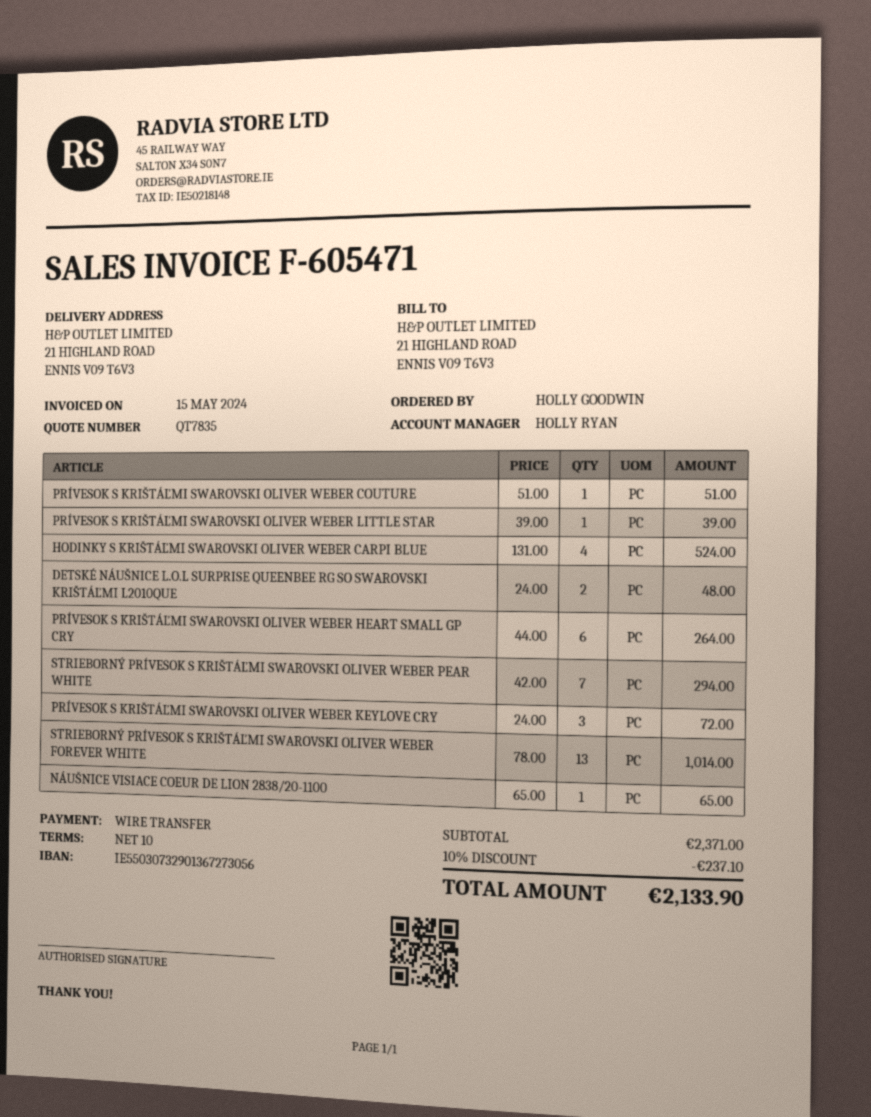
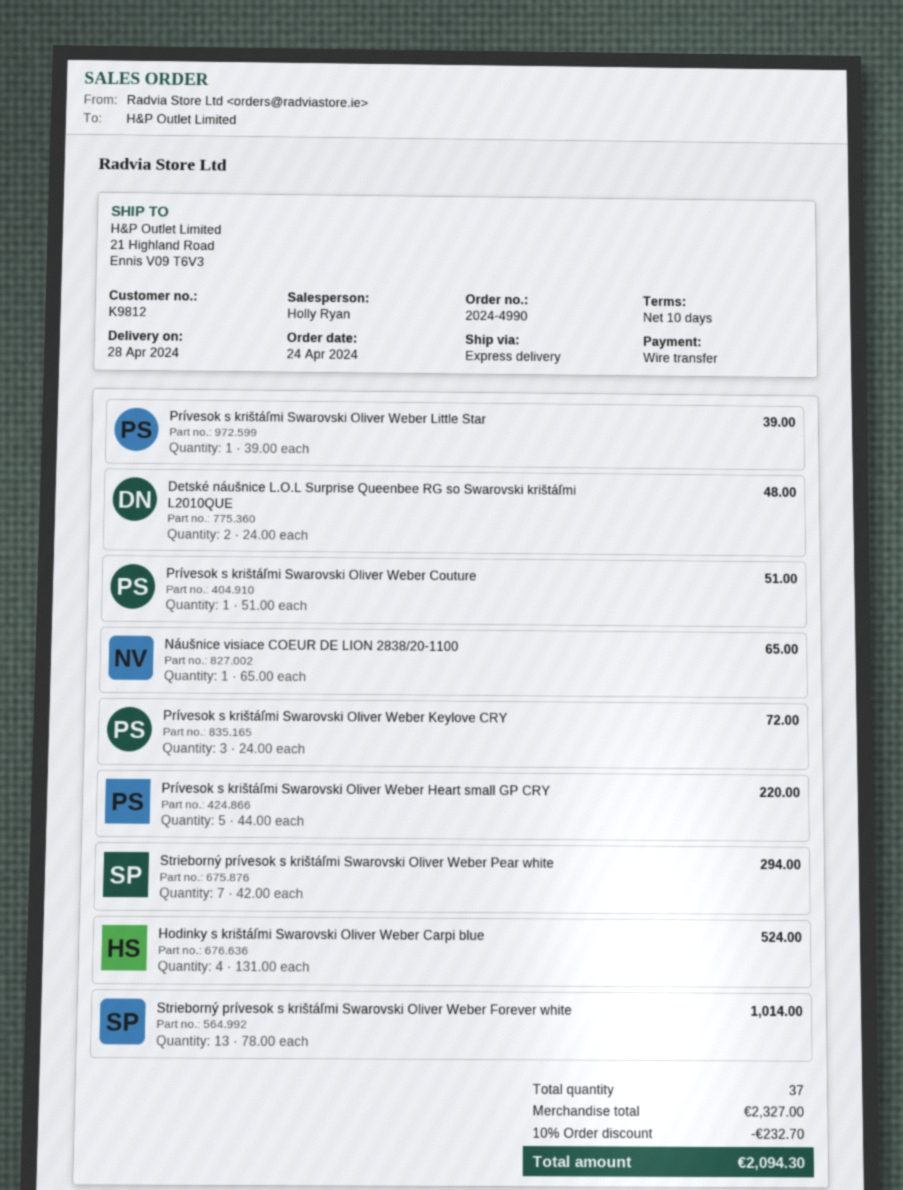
PRÍVESOK S KRIŠTÁĽMI SWAROVSKI OLIVER WEBER HEART SMALL GP CRY: 6 x 44.00 = 264.00 -> 5 x 44.00 = 220.00
subtotal: 2371.00 -> 2327.00
discount: 10% = 237.10 -> 10% = 232.70
total: 2133.90 -> 2094.30

